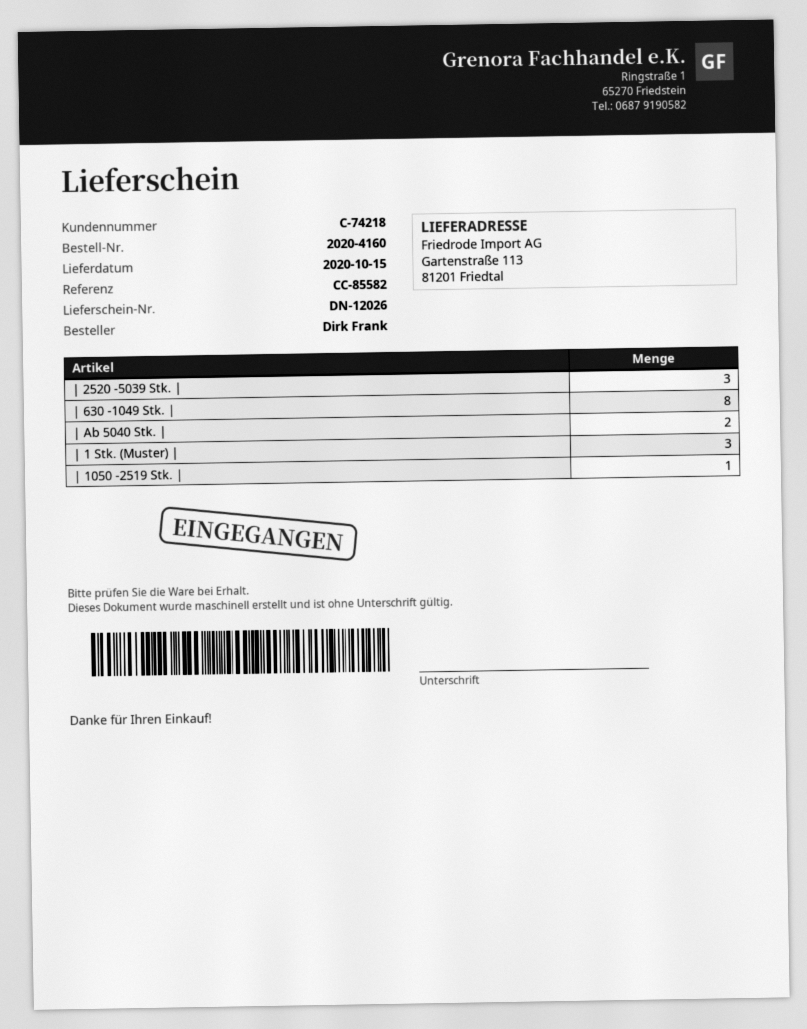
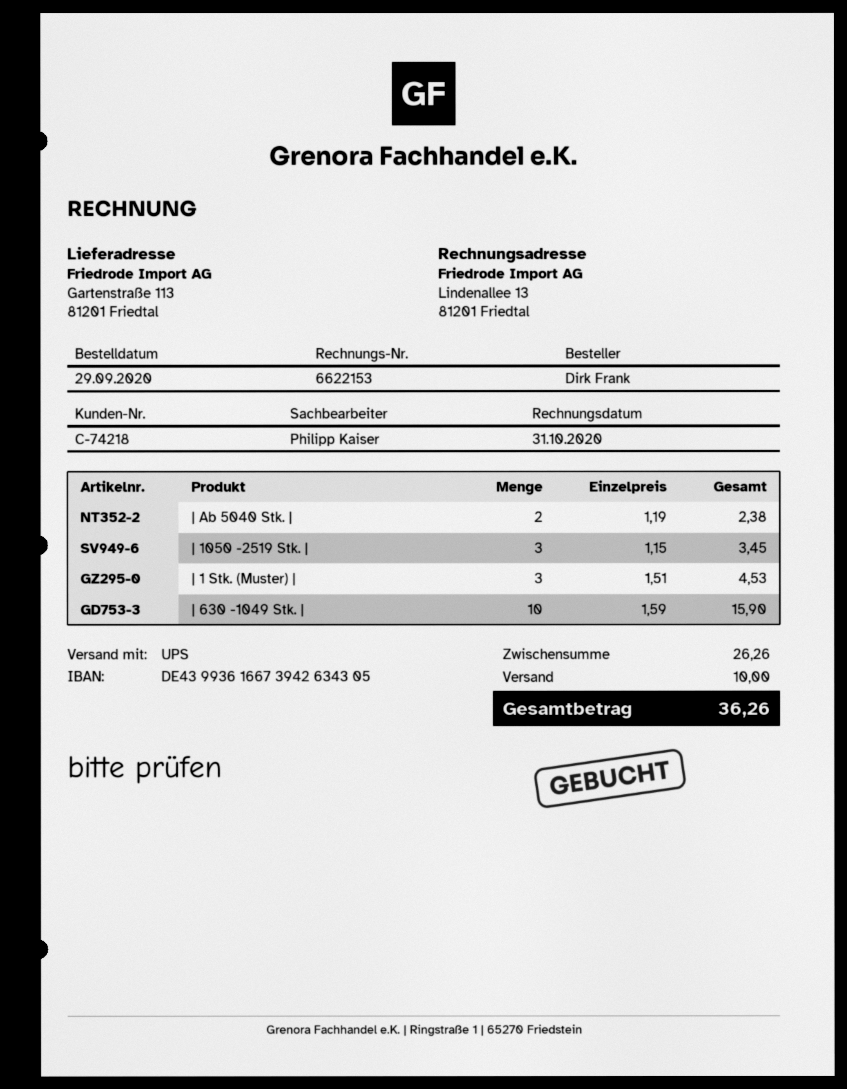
| 2520 -5039 Stk. |: 3 -> none
| 630 -1049 Stk. |: 8 -> 10
| 1050 -2519 Stk. |: 1 -> 3

